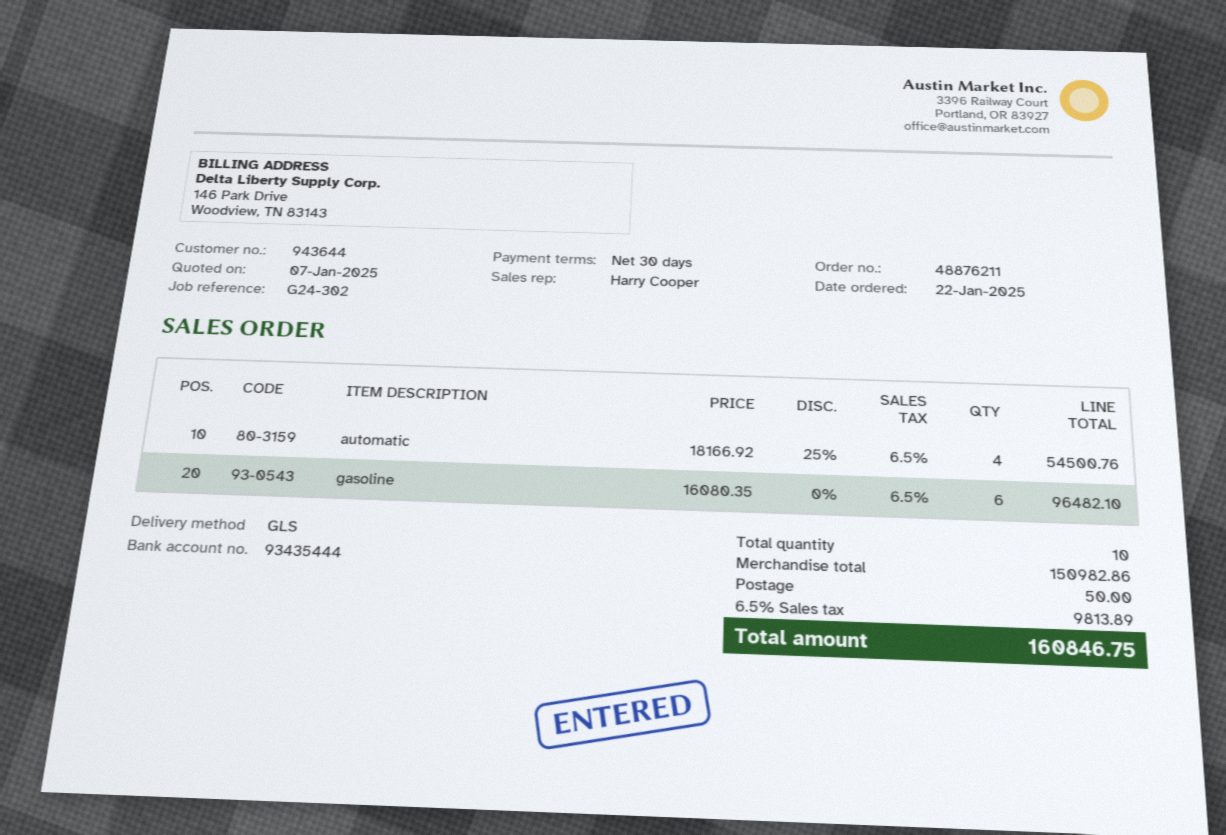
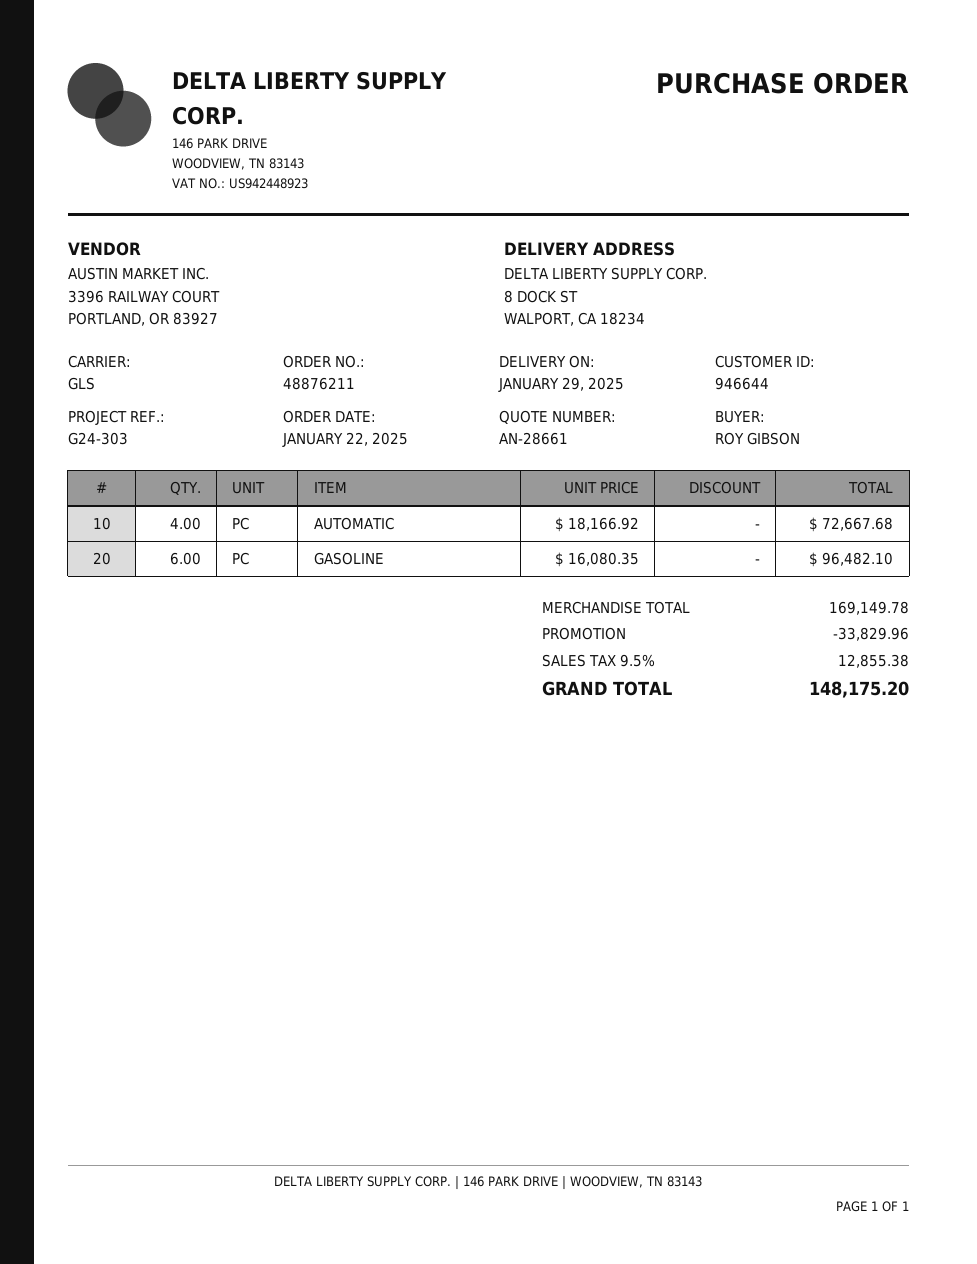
customer number: 943644 -> 946644
reference: G24-302 -> G24-303
automatic: 4 x 18166.92 - 25% = 54500.76 -> 4 x 18166.92 = 72667.68
subtotal: 150982.86 -> 169149.78
discount: none -> 33829.96
shipping: 50.00 -> none
tax: 6.5% = 9813.89 -> 9.5% = 12855.38
total: 160846.75 -> 148175.20

